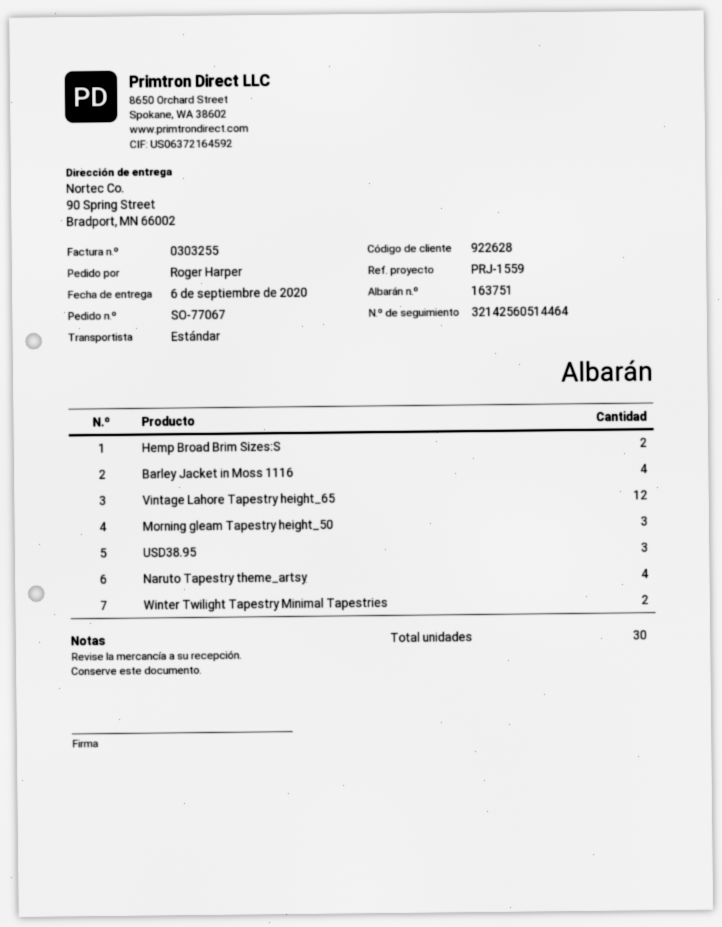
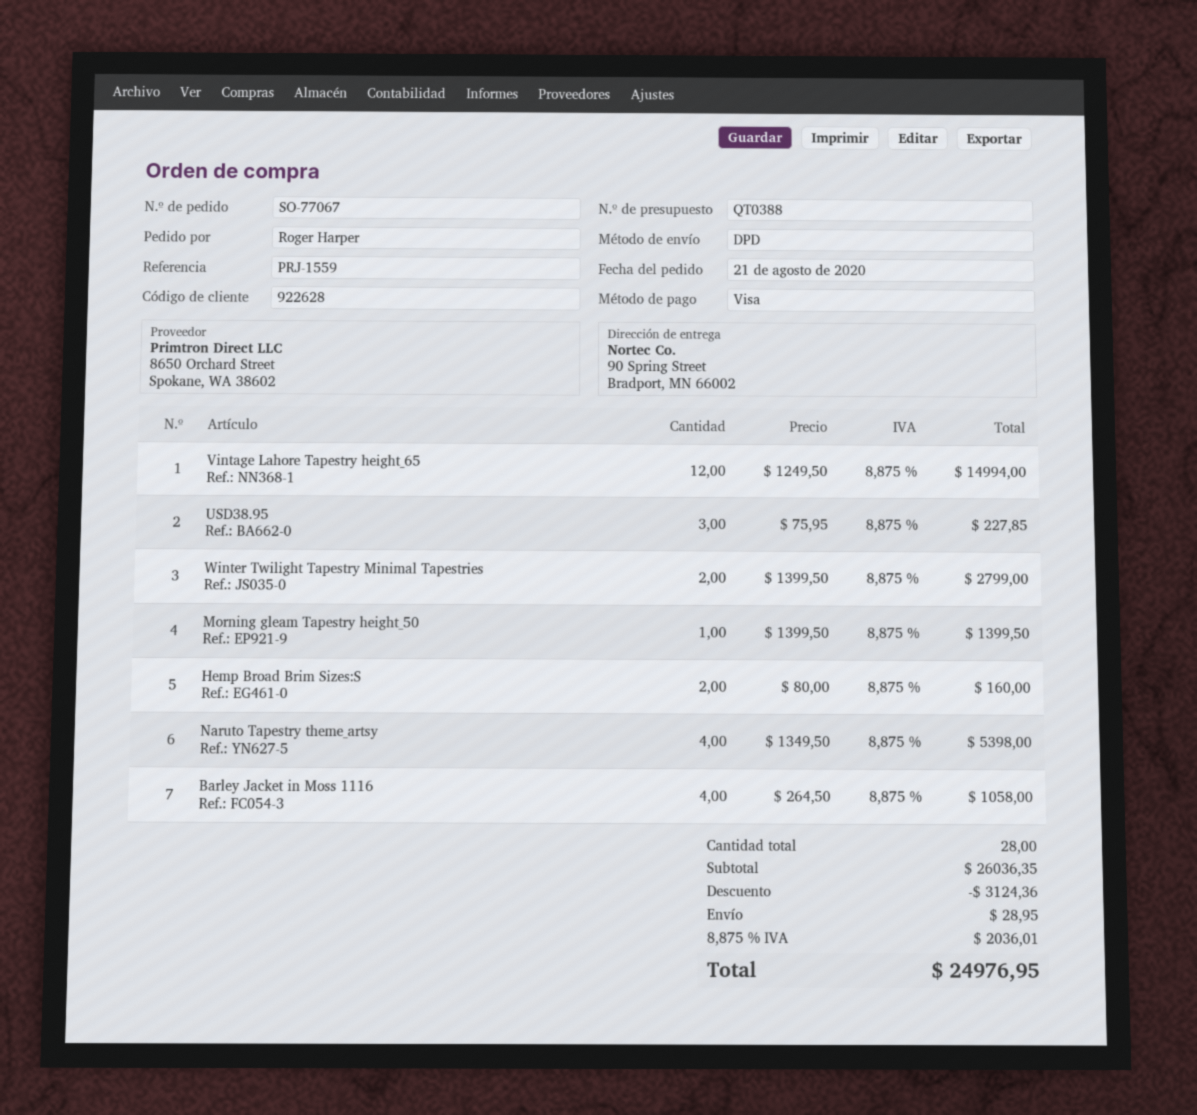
shipping method: standard -> DPD
Morning gleam Tapestry height_50: 3 -> 1
total quantity: 30 -> 28

